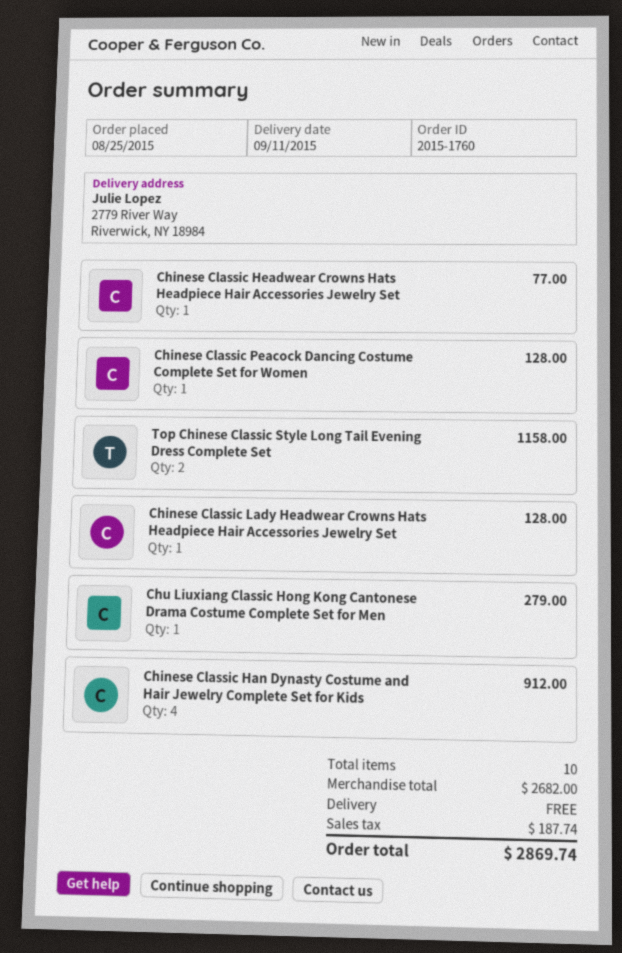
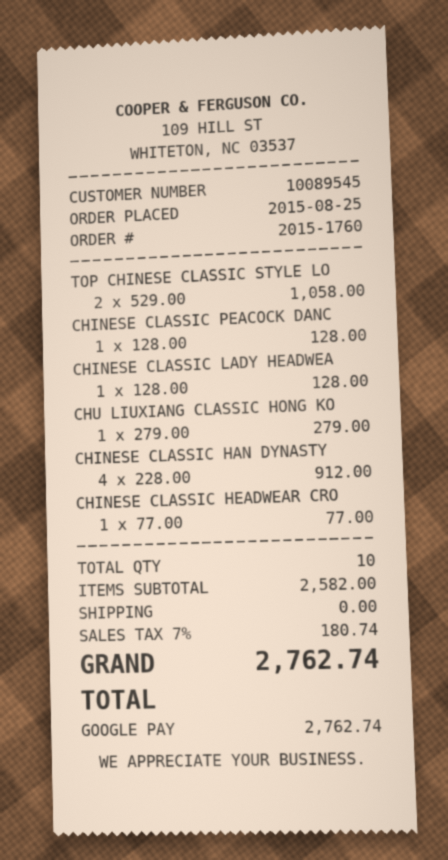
Top Chinese Classic Style Long Tail Evening Dress Complete Set: 2 for 1158.00 -> 2 for 1058.00
subtotal: 2682.00 -> 2582.00
tax: 187.74 -> 180.74
total: 2869.74 -> 2762.74

